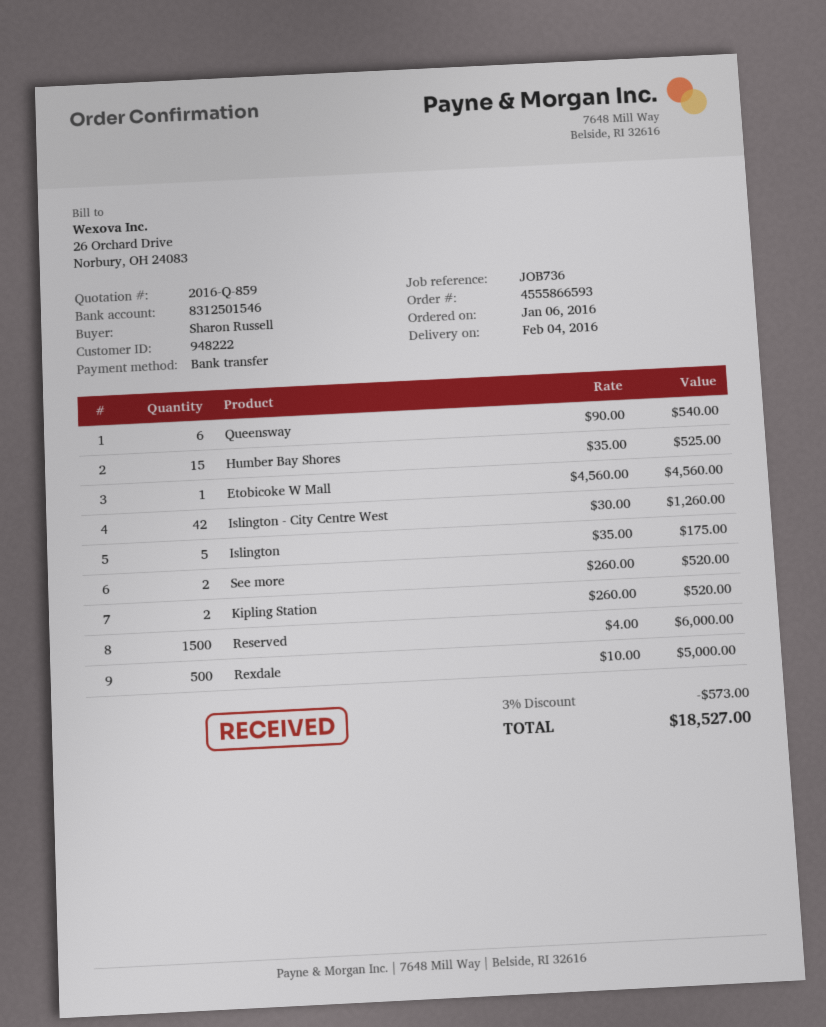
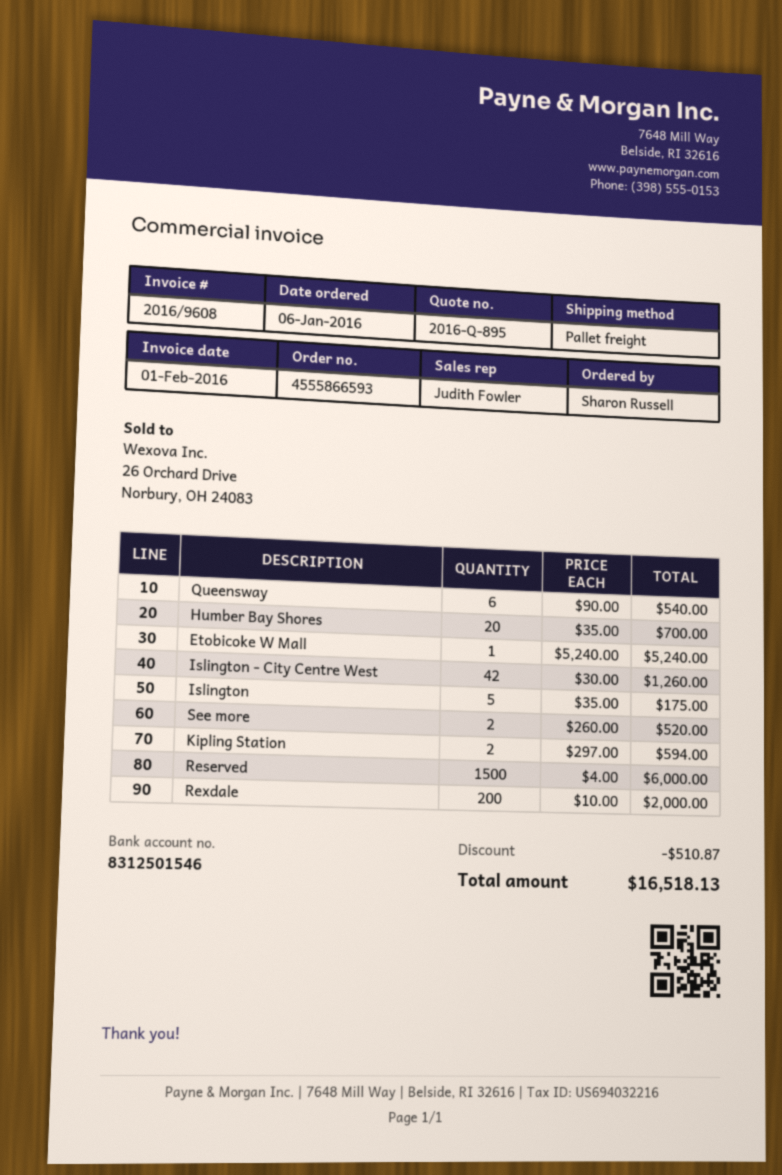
quote number: 2016-Q-859 -> 2016-Q-895
Humber Bay Shores: 15 x 35.00 = 525.00 -> 20 x 35.00 = 700.00
Etobicoke W Mall: 1 x 4560.00 = 4560.00 -> 1 x 5240.00 = 5240.00
Kipling Station: 2 x 260.00 = 520.00 -> 2 x 297.00 = 594.00
Rexdale: 500 x 10.00 = 5000.00 -> 200 x 10.00 = 2000.00
discount: 573.00 -> 510.87
total: 18527.00 -> 16518.13

